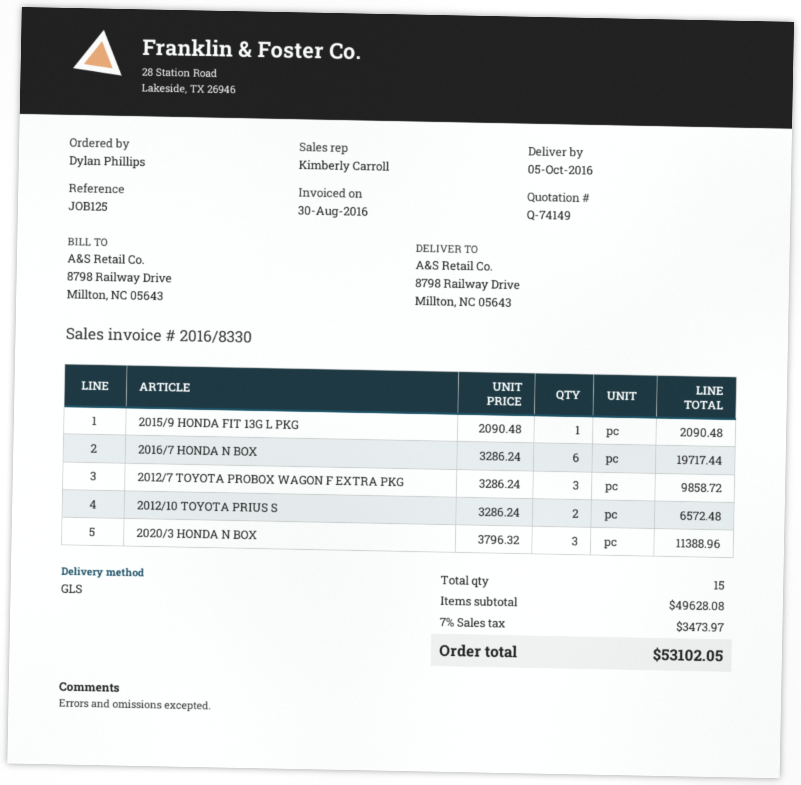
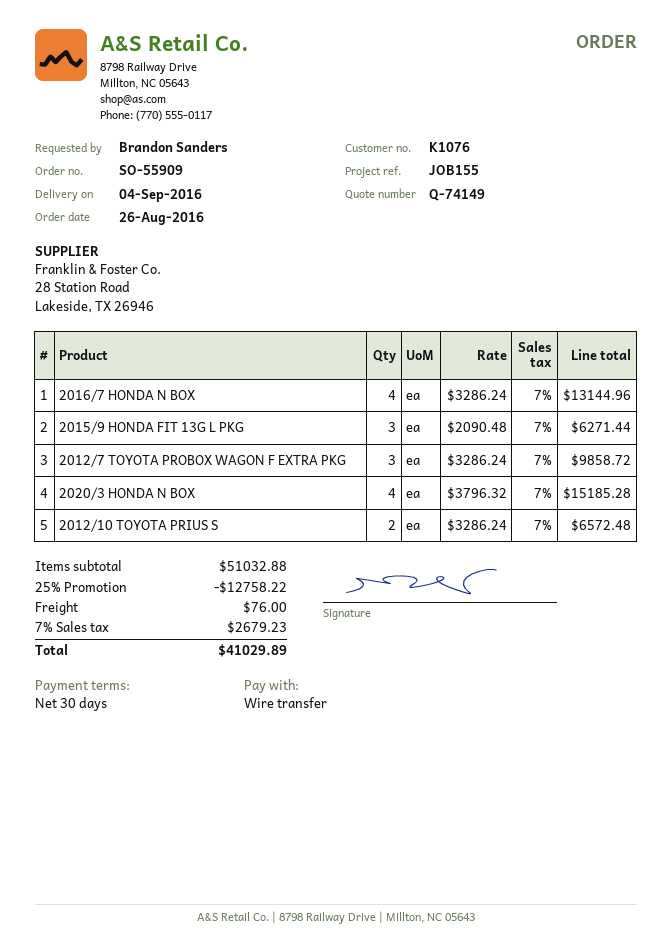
delivery date: 2016-10-05 -> 2016-09-04
reference: JOB125 -> JOB155
ordered by: Dylan Phillips -> Brandon Sanders
2015/9 HONDA FIT 13G L PKG: 1 x 2090.48 = 2090.48 -> 3 x 2090.48 = 6271.44
2016/7 HONDA N BOX: 6 x 3286.24 = 19717.44 -> 4 x 3286.24 = 13144.96
2020/3 HONDA N BOX: 3 x 3796.32 = 11388.96 -> 4 x 3796.32 = 15185.28
subtotal: 49628.08 -> 51032.88
discount: none -> 25% = 12758.22
shipping: none -> 76.00
tax: 7% = 3473.97 -> 7% = 2679.23
total: 53102.05 -> 41029.89

